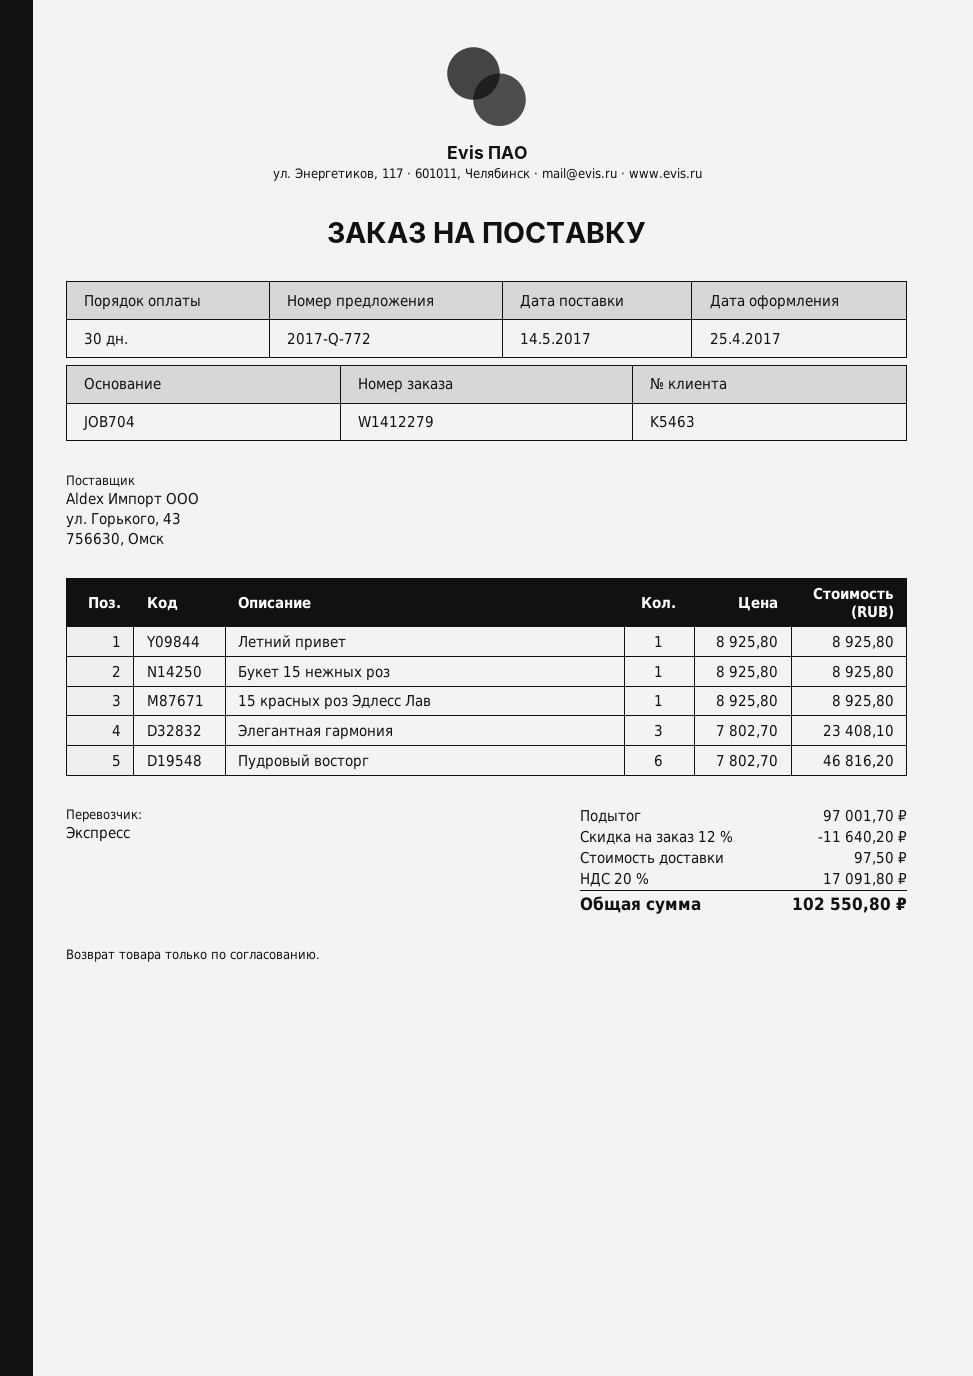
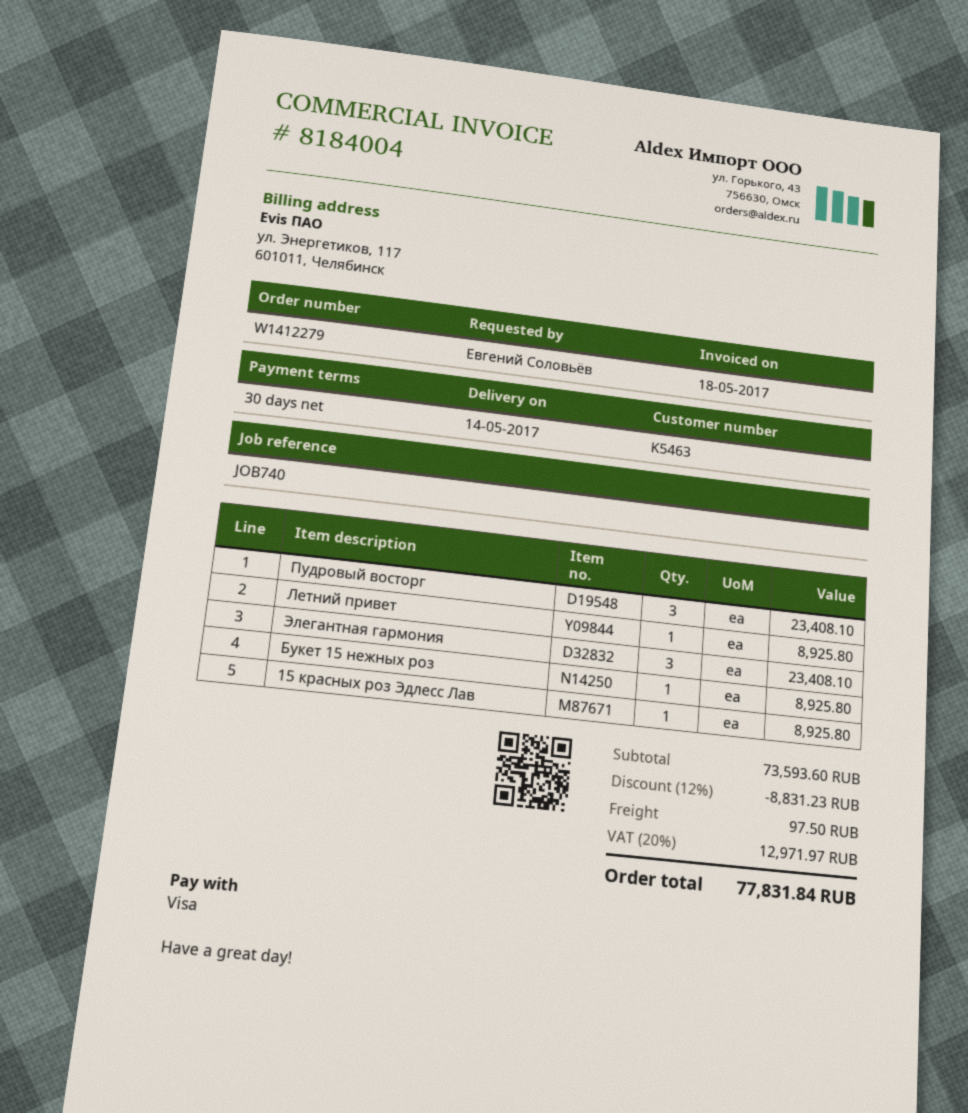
reference: JOB704 -> JOB740
Пудровый восторг: 6 for 46816.20 -> 3 for 23408.10
subtotal: 97001.70 -> 73593.60
discount: 12% = 11640.20 -> 12% = 8831.23
tax: 20% = 17091.80 -> 20% = 12971.97
total: 102550.80 -> 77831.84

